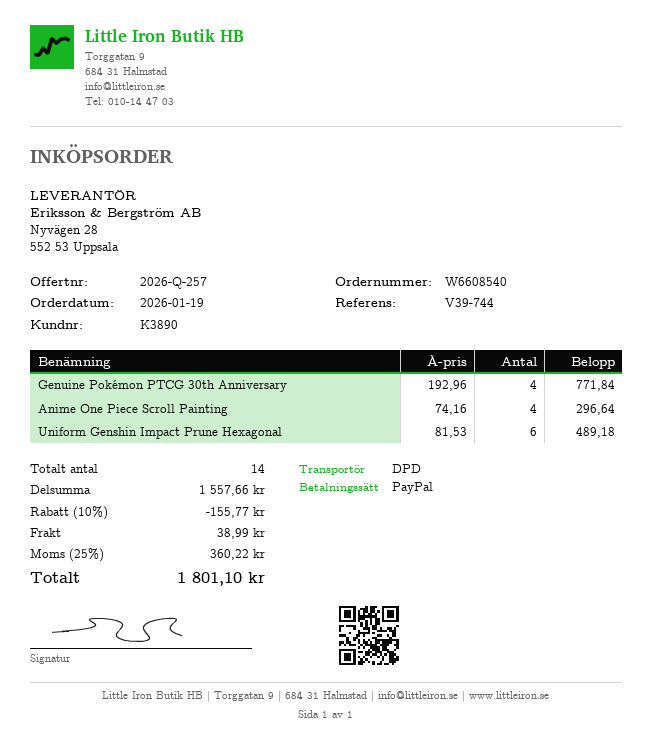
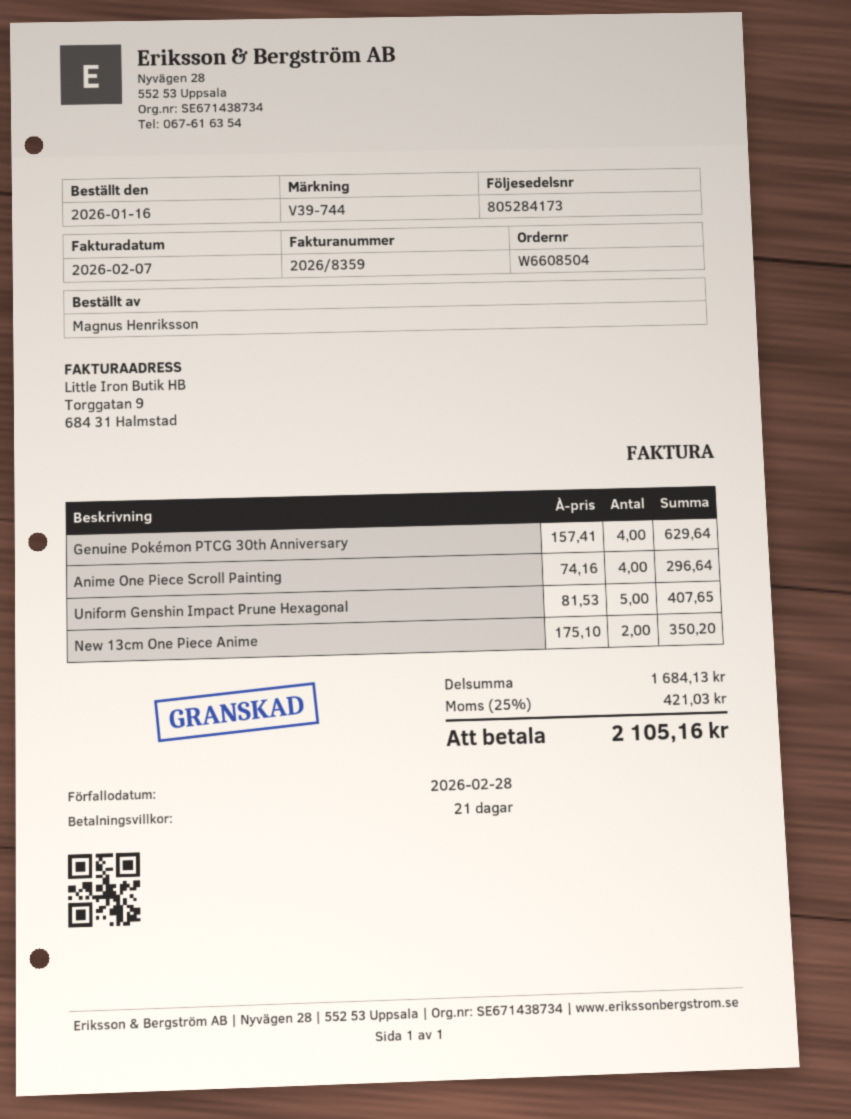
order number: W6608540 -> W6608504
order date: 2026-01-19 -> 2026-01-16
Genuine Pokémon PTCG 30th Anniversary: 4 x 192.96 = 771.84 -> 4 x 157.41 = 629.64
Uniform Genshin Impact Prune Hexagonal: 6 x 81.53 = 489.18 -> 5 x 81.53 = 407.65
New 13cm One Piece Anime: none -> 2 x 175.10 = 350.20
subtotal: 1557.66 -> 1684.13
discount: 10% = 155.77 -> none
shipping: 38.99 -> none
tax: 25% = 360.22 -> 25% = 421.03
total: 1801.10 -> 2105.16

